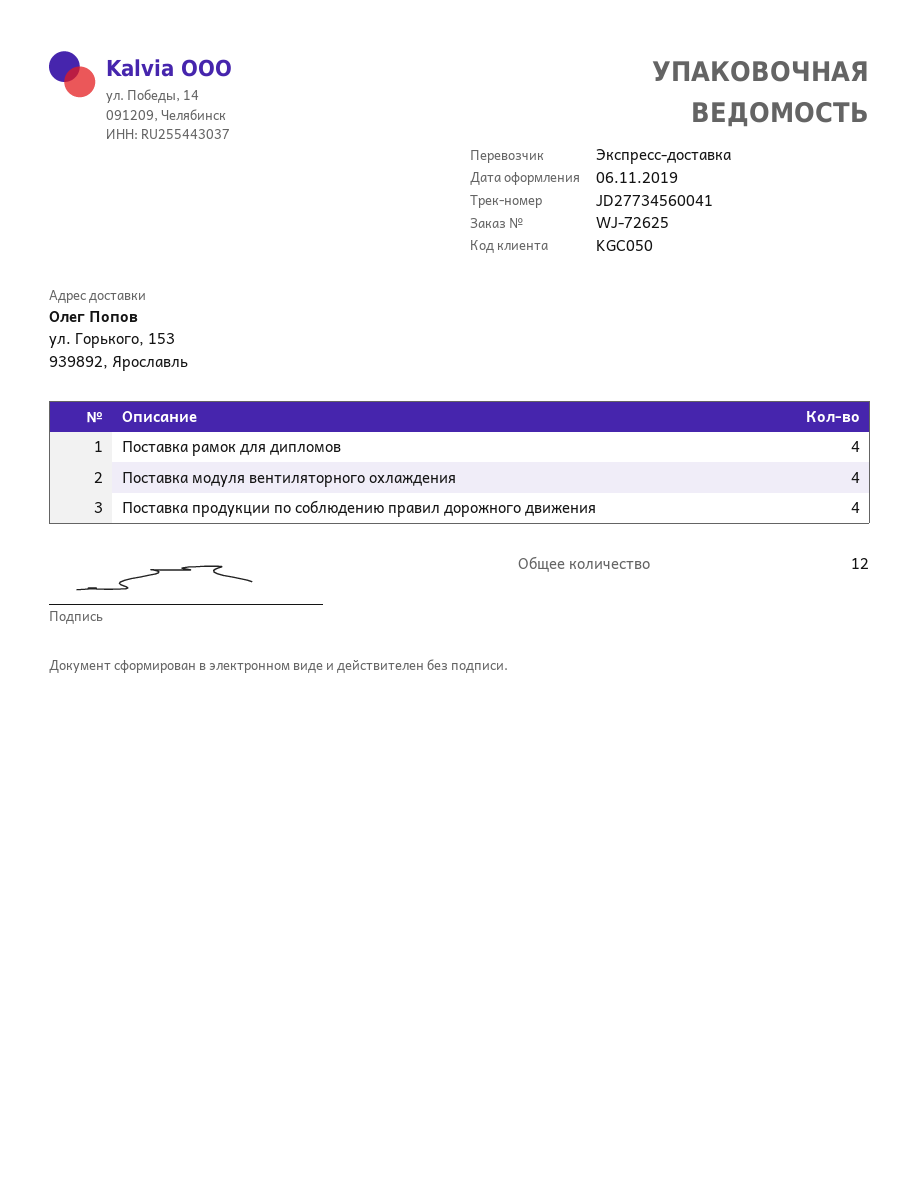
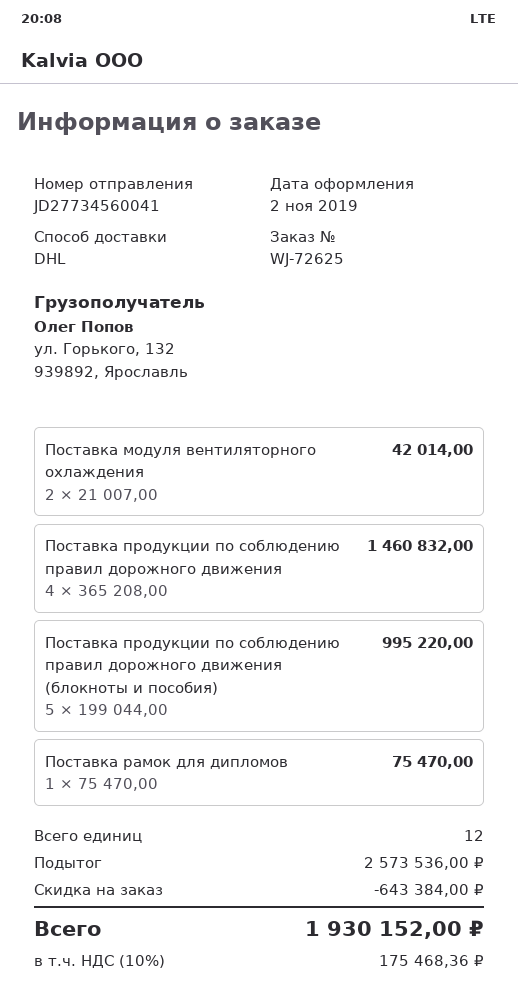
order date: 2019-11-06 -> 2019-11-02
shipping method: express -> DHL
ship to: ул. Горького, 153, 939892, Ярославль -> ул. Горького, 132, 939892, Ярославль
Поставка рамок для дипломов: 4 -> 1
Поставка модуля вентиляторного охлаждения: 4 -> 2
Поставка продукции по соблюдению правил дорожного движения (блокноты и пособия): none -> 5

